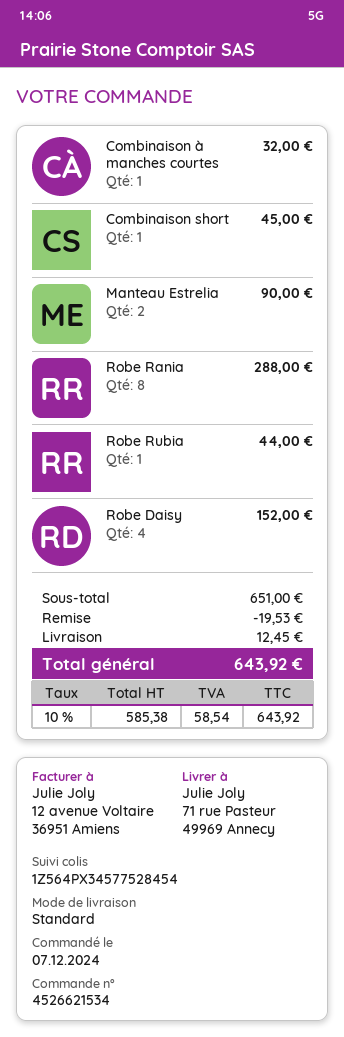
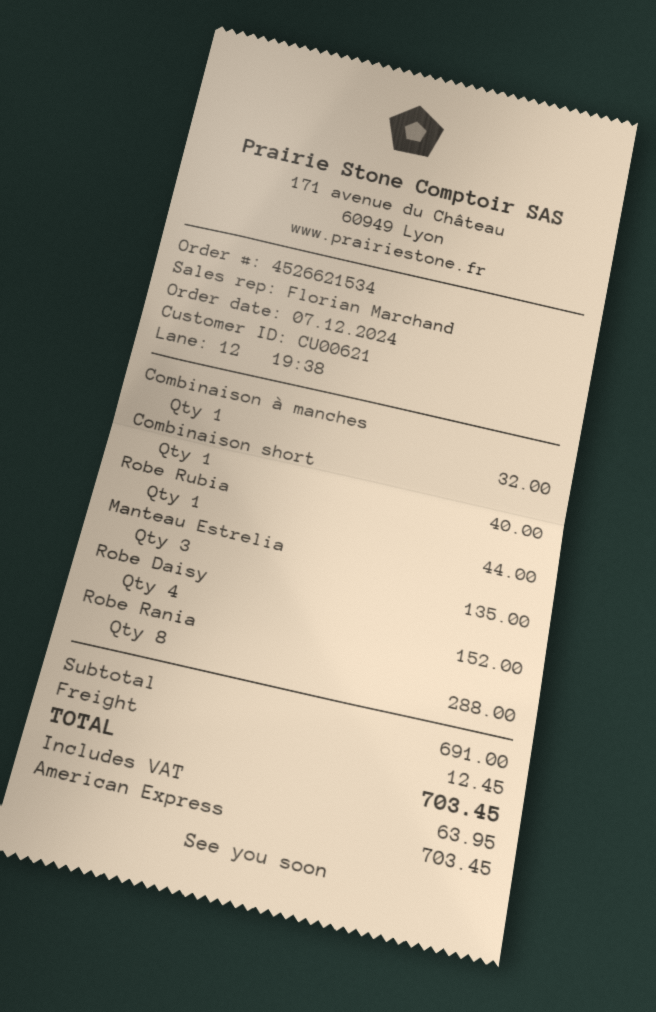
Combinaison short: 1 for 45.00 -> 1 for 40.00
Manteau Estrelia: 2 for 90.00 -> 3 for 135.00
subtotal: 651.00 -> 691.00
discount: 19.53 -> none
tax: 58.54 -> 63.95
total: 643.92 -> 703.45

